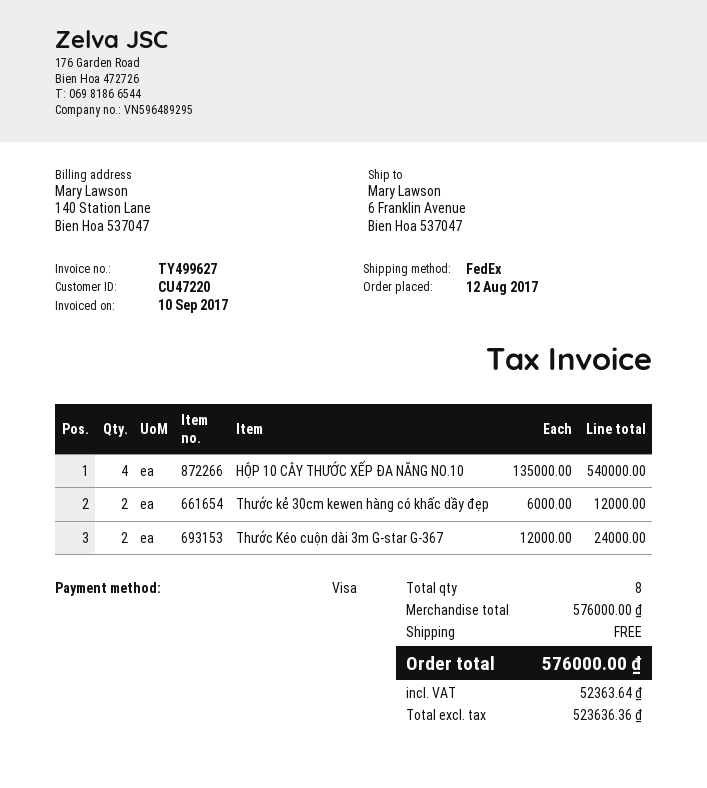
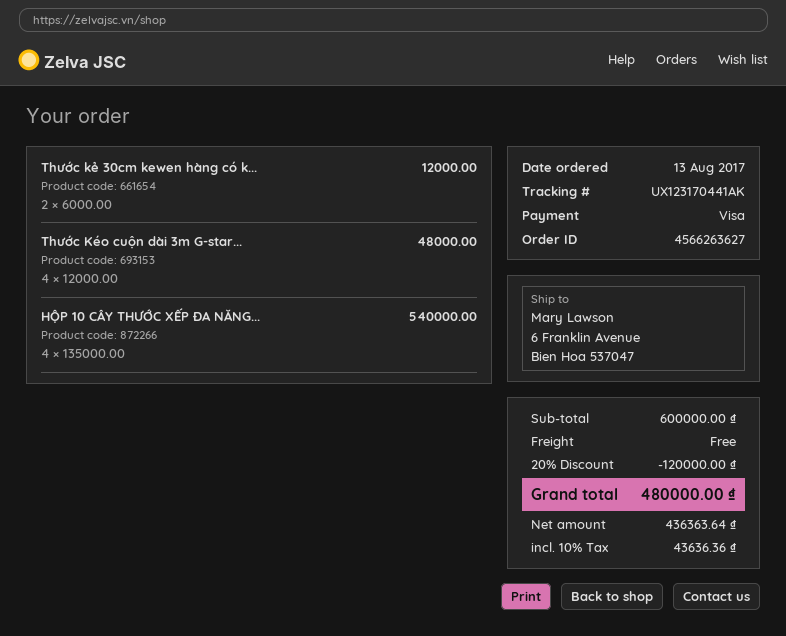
order date: 2017-08-12 -> 2017-08-13
Thước Kéo cuộn dài 3m G-star G-367: 2 x 12000.00 = 24000.00 -> 4 x 12000.00 = 48000.00
subtotal: 576000.00 -> 600000.00
discount: none -> 20% = 120000.00
net: 523636.36 -> 436363.64
tax: 52363.64 -> 43636.36
total: 576000.00 -> 480000.00

